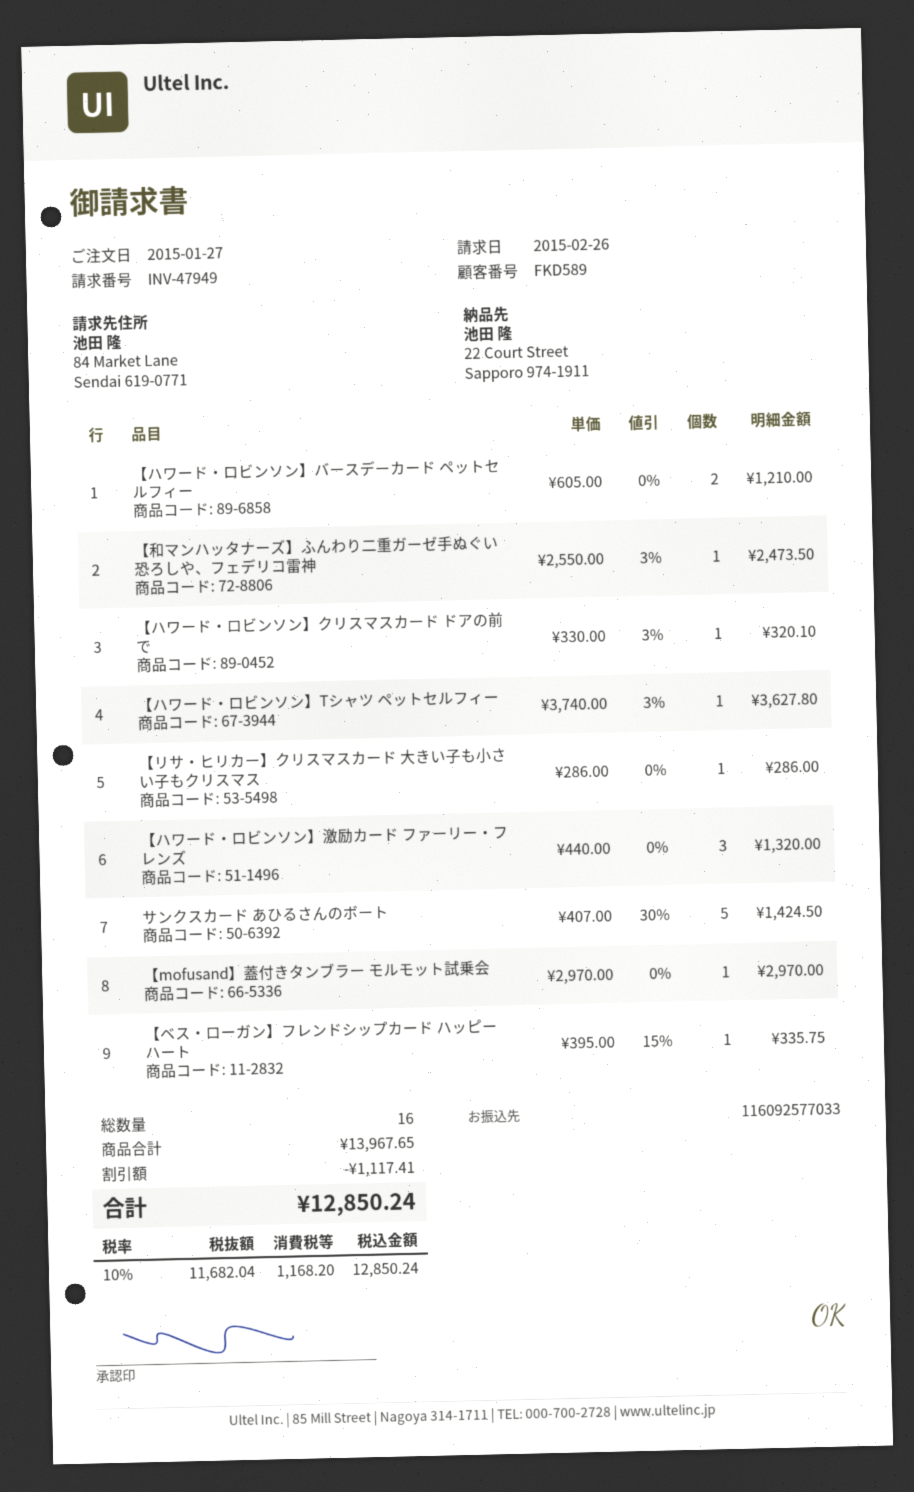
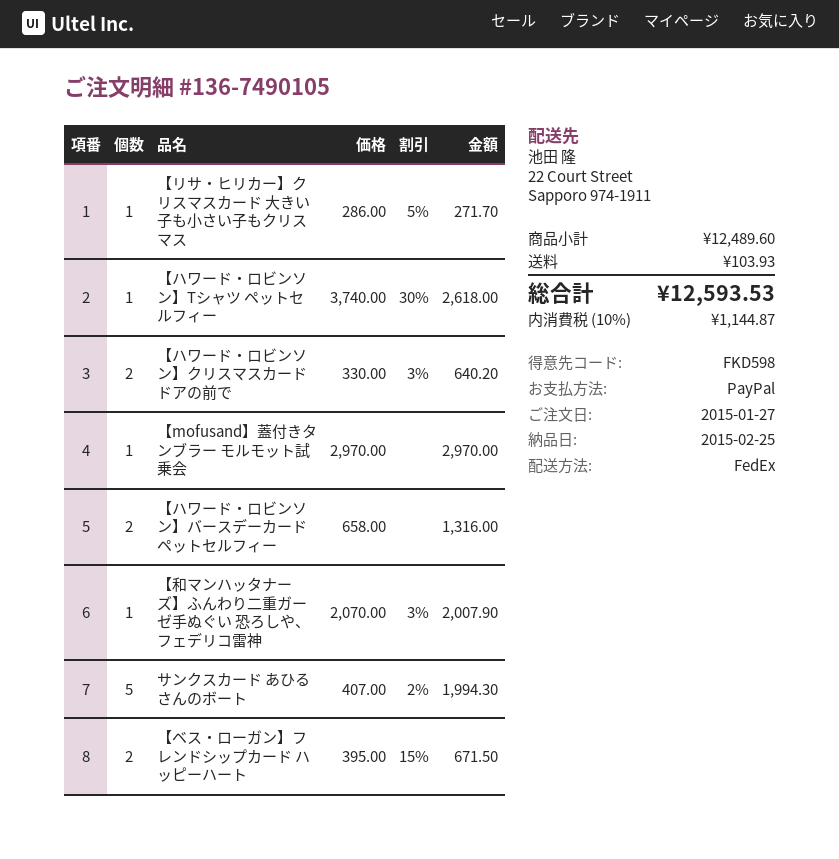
customer number: FKD589 -> FKD598
【ハワード・ロビンソン】バースデーカード ペットセルフィー: 2 x 605.00 = 1210.00 -> 2 x 658.00 = 1316.00
【和マンハッタナーズ】ふんわり二重ガーゼ手ぬぐい 恐ろしや、フェデリコ雷神: 1 x 2550.00 - 3% = 2473.50 -> 1 x 2070.00 - 3% = 2007.90
【ハワード・ロビンソン】クリスマスカード ドアの前で: 1 x 330.00 - 3% = 320.10 -> 2 x 330.00 - 3% = 640.20
【ハワード・ロビンソン】Tシャツ ペットセルフィー: 1 x 3740.00 - 3% = 3627.80 -> 1 x 3740.00 - 30% = 2618.00
【リサ・ヒリカー】クリスマスカード 大きい子も小さい子もクリスマス: 1 x 286.00 = 286.00 -> 1 x 286.00 - 5% = 271.70
【ハワード・ロビンソン】激励カード ファーリー・フレンズ: 3 x 440.00 = 1320.00 -> none
サンクスカード あひるさんのボート: 5 x 407.00 - 30% = 1424.50 -> 5 x 407.00 - 2% = 1994.30
【ベス・ローガン】フレンドシップカード ハッピーハート: 1 x 395.00 - 15% = 335.75 -> 2 x 395.00 - 15% = 671.50
subtotal: 13967.65 -> 12489.60
discount: 1117.41 -> none
shipping: none -> 103.93
tax: 10% = 1168.20 -> 10% = 1144.87
total: 12850.24 -> 12593.53

